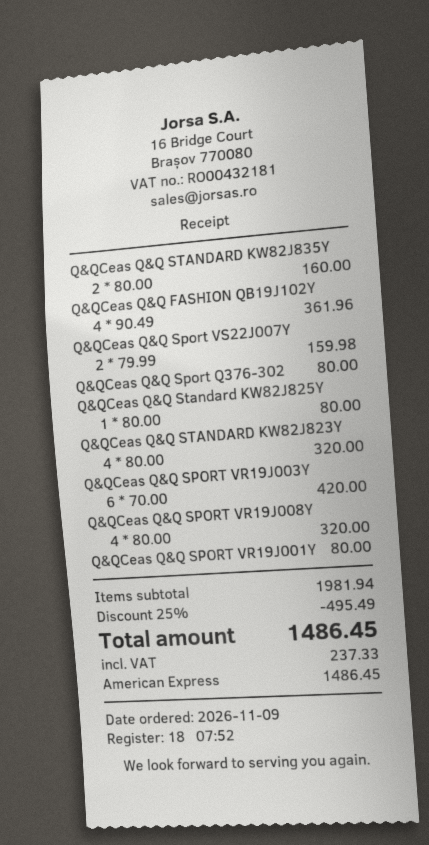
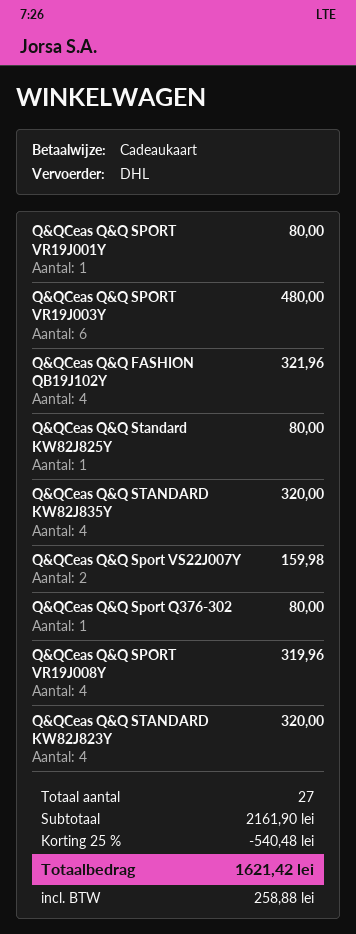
payment method: American Express -> gift card
Q&QCeas Q&Q STANDARD KW82J835Y: 2 for 160.00 -> 4 for 320.00
Q&QCeas Q&Q FASHION QB19J102Y: 4 for 361.96 -> 4 for 321.96
Q&QCeas Q&Q SPORT VR19J003Y: 6 for 420.00 -> 6 for 480.00
Q&QCeas Q&Q SPORT VR19J008Y: 4 for 320.00 -> 4 for 319.96
subtotal: 1981.94 -> 2161.90
discount: 25% = 495.49 -> 25% = 540.48
tax: 237.33 -> 258.88
total: 1486.45 -> 1621.42

